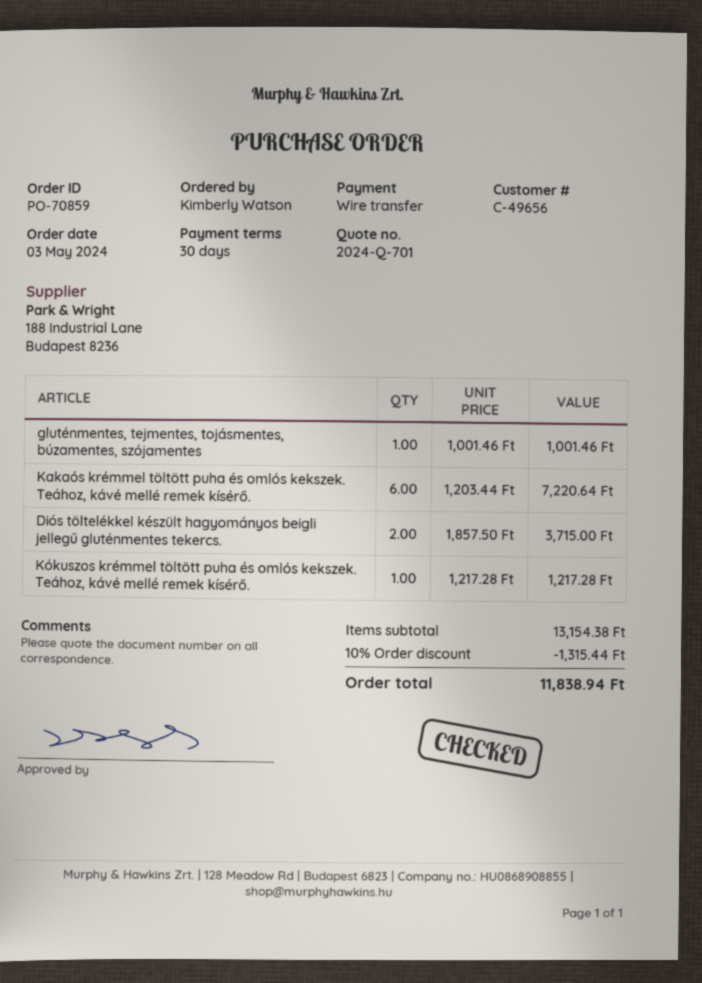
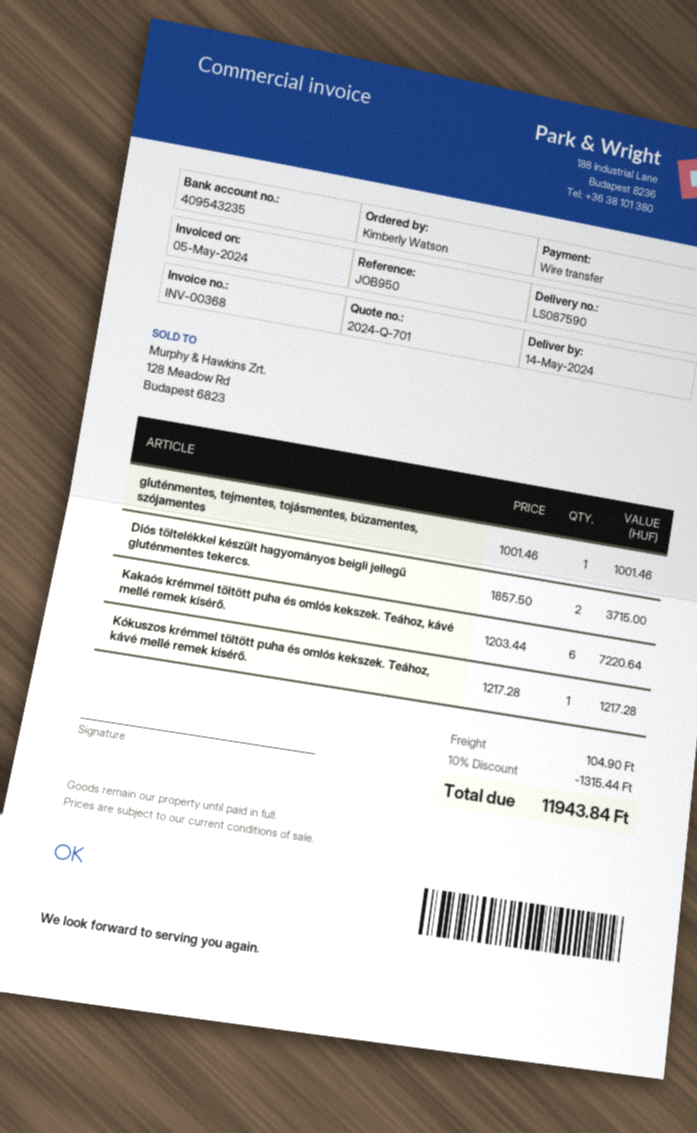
shipping: none -> 104.90
total: 11838.94 -> 11943.84

